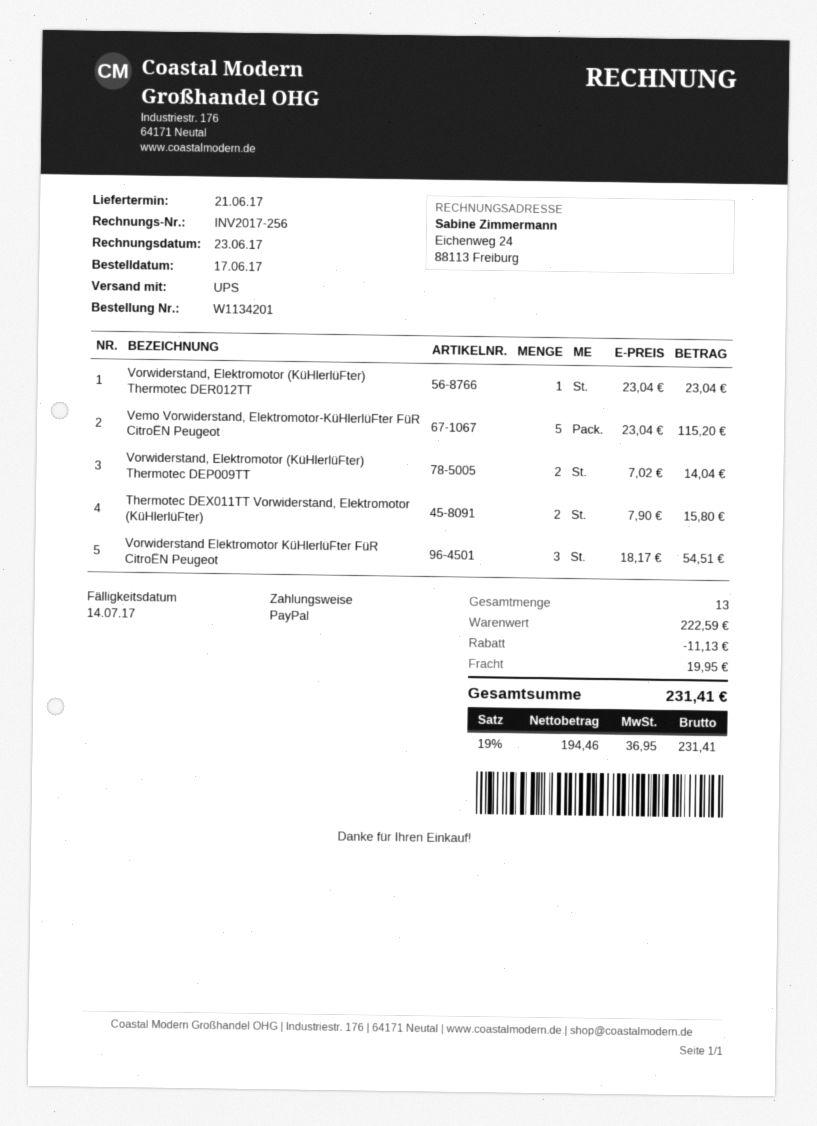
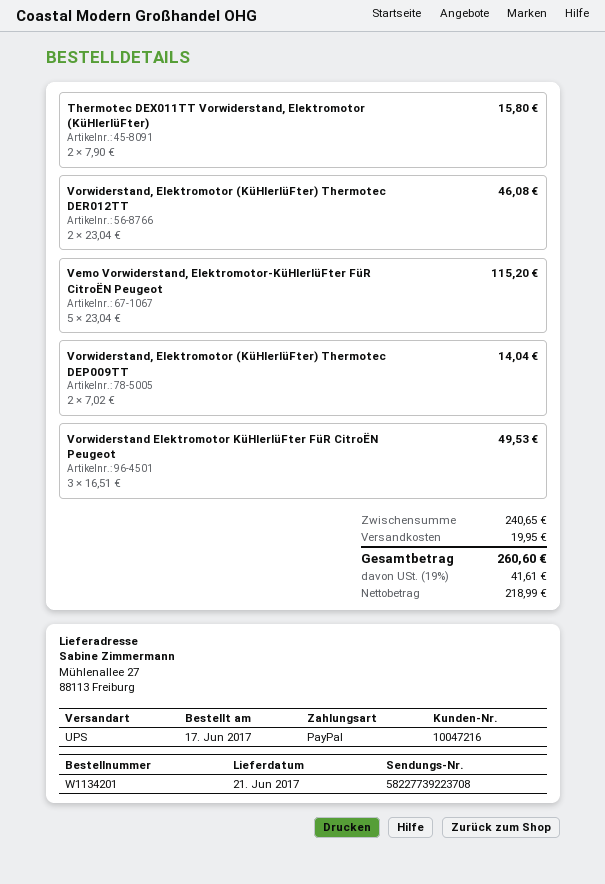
Vorwiderstand, Elektromotor (KüHlerlüFter) Thermotec DER012TT: 1 x 23.04 = 23.04 -> 2 x 23.04 = 46.08
Vorwiderstand Elektromotor KüHlerlüFter FüR CitroËN Peugeot: 3 x 18.17 = 54.51 -> 3 x 16.51 = 49.53
subtotal: 222.59 -> 240.65
discount: 11.13 -> none
net: 194.46 -> 218.99
tax: 19% = 36.95 -> 19% = 41.61
total: 231.41 -> 260.60

